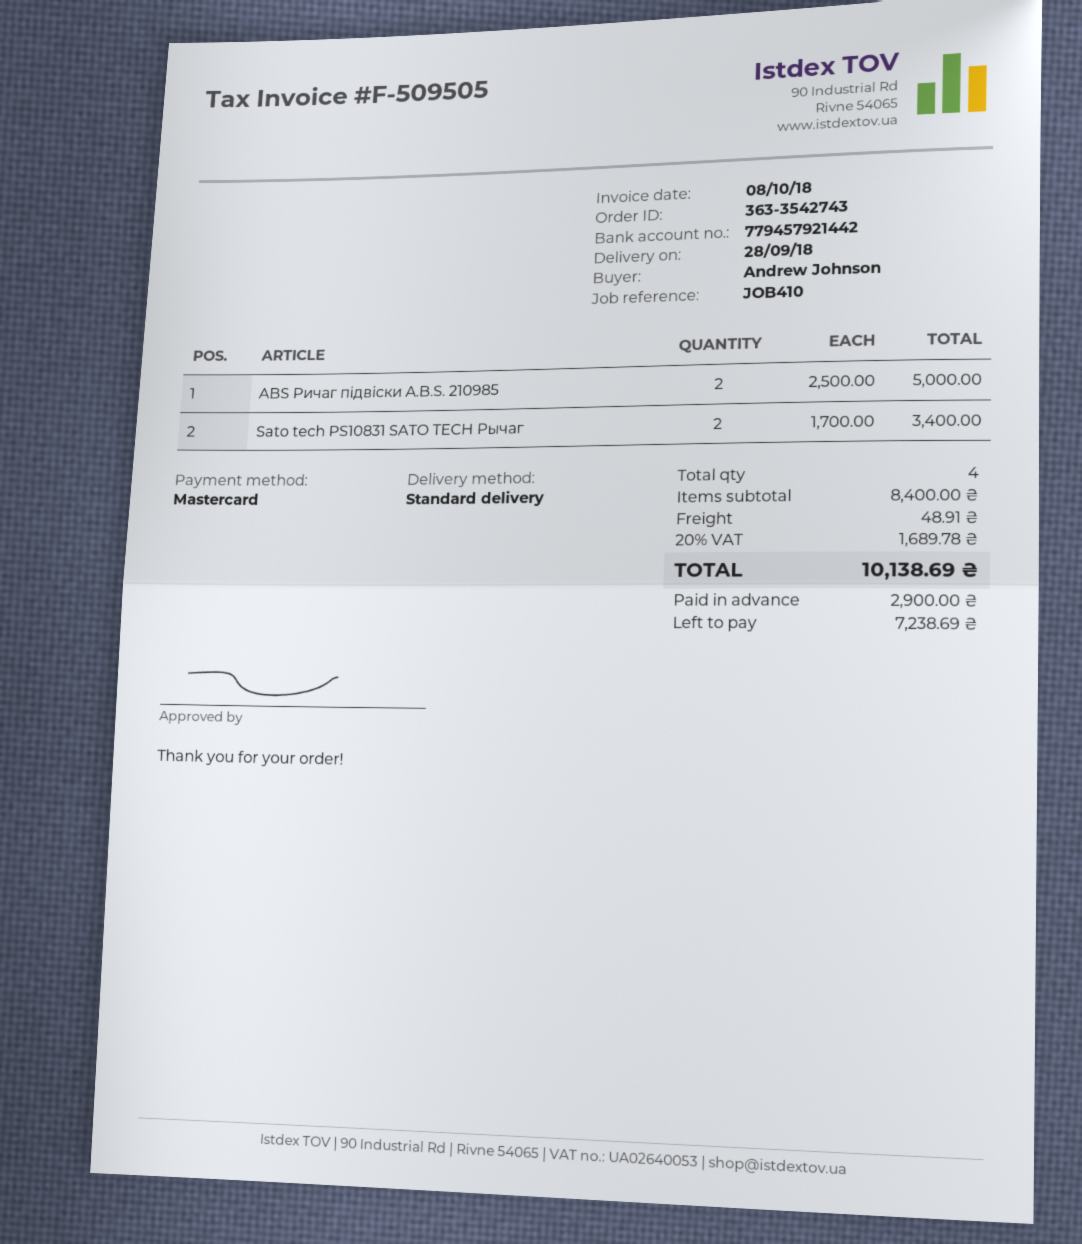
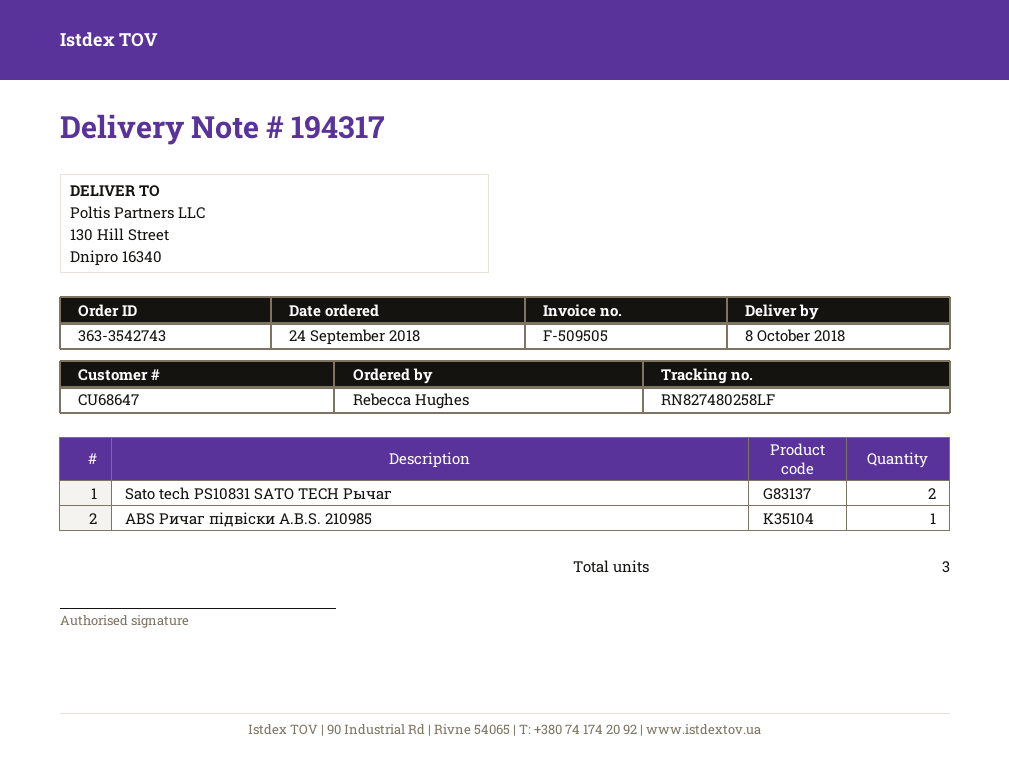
delivery date: 2018-09-28 -> 2018-10-08
ordered by: Andrew Johnson -> Rebecca Hughes
ABS Ричаг пiдвiски A.B.S. 210985: 2 -> 1
total quantity: 4 -> 3

